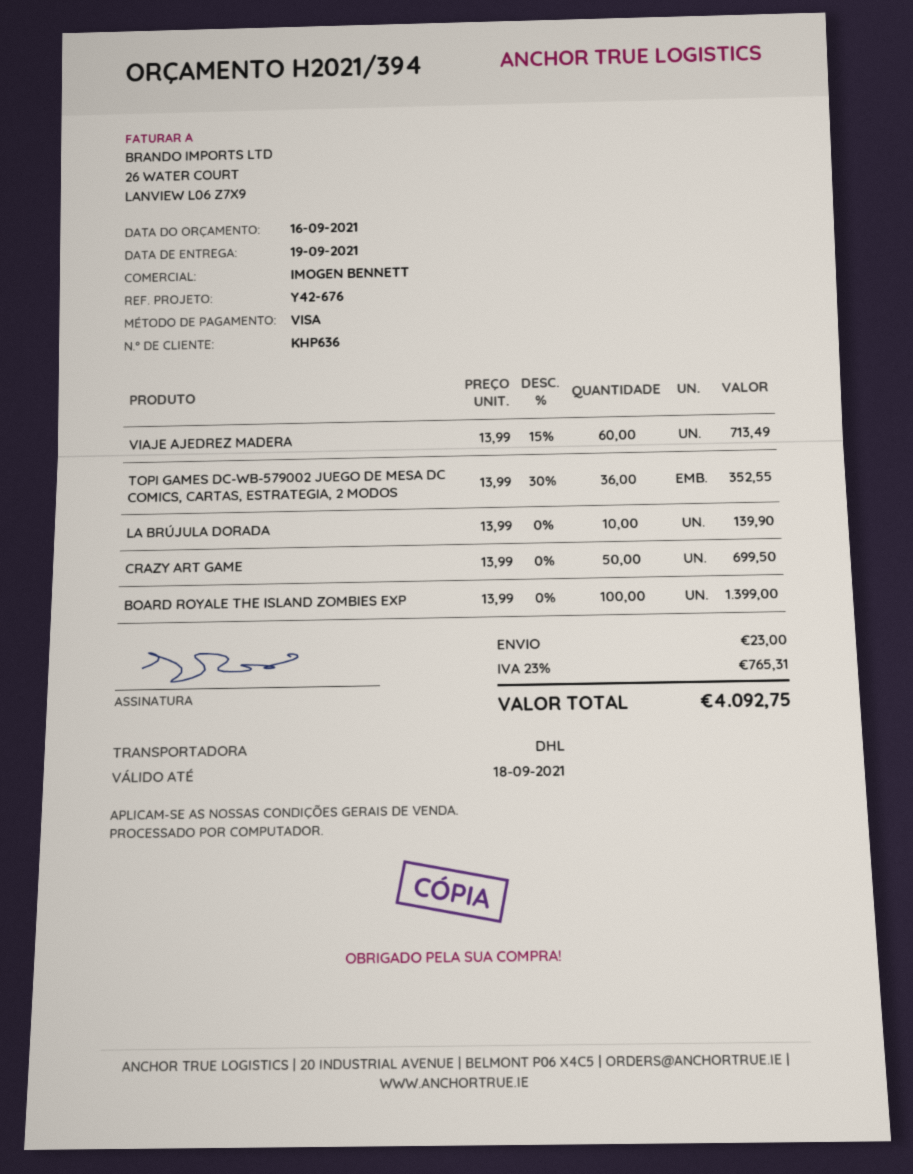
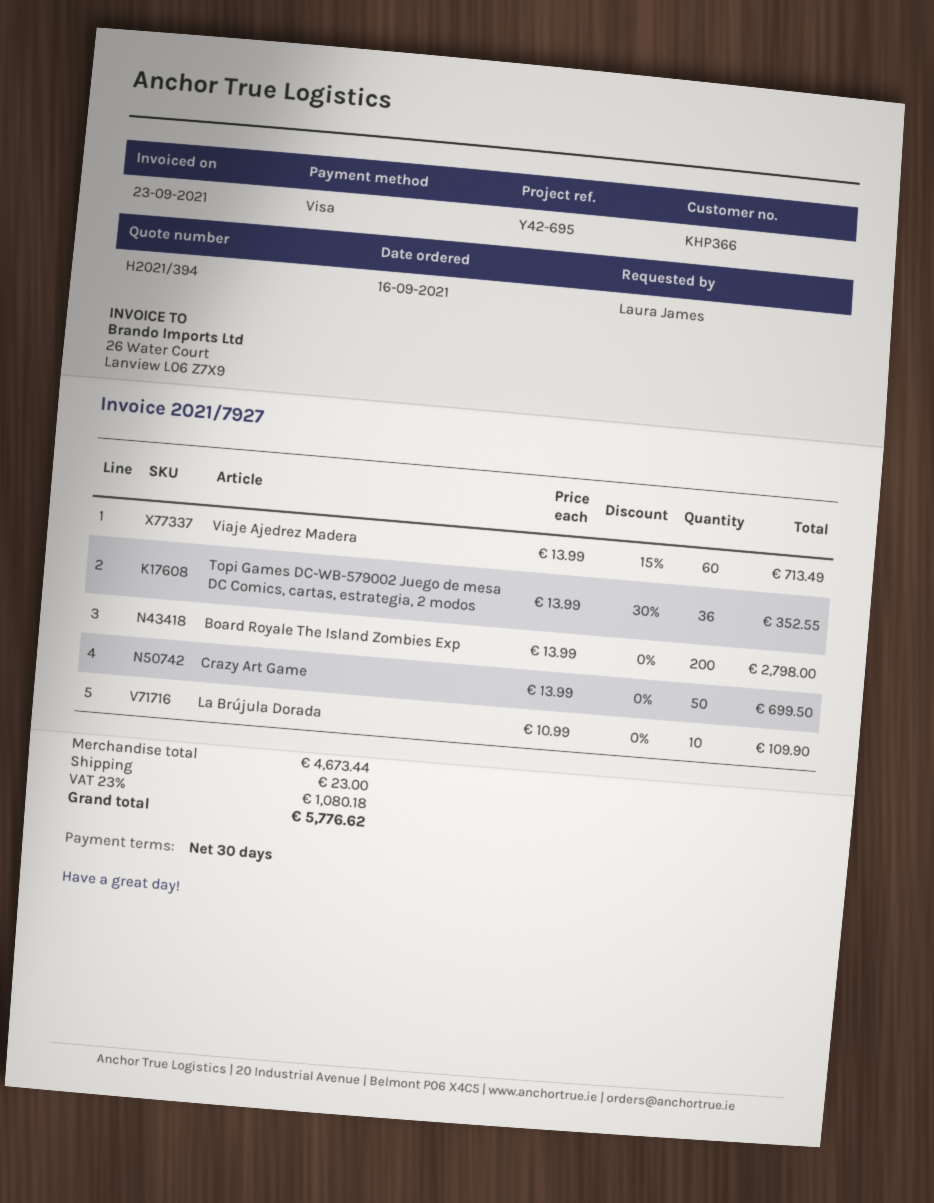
customer number: KHP636 -> KHP366
reference: Y42-676 -> Y42-695
LA BRÚJULA DORADA: 10 x 13.99 = 139.90 -> 10 x 10.99 = 109.90
BOARD ROYALE THE ISLAND ZOMBIES EXP: 100 x 13.99 = 1399.00 -> 200 x 13.99 = 2798.00
tax: 23% = 765.31 -> 23% = 1080.18
total: 4092.75 -> 5776.62

